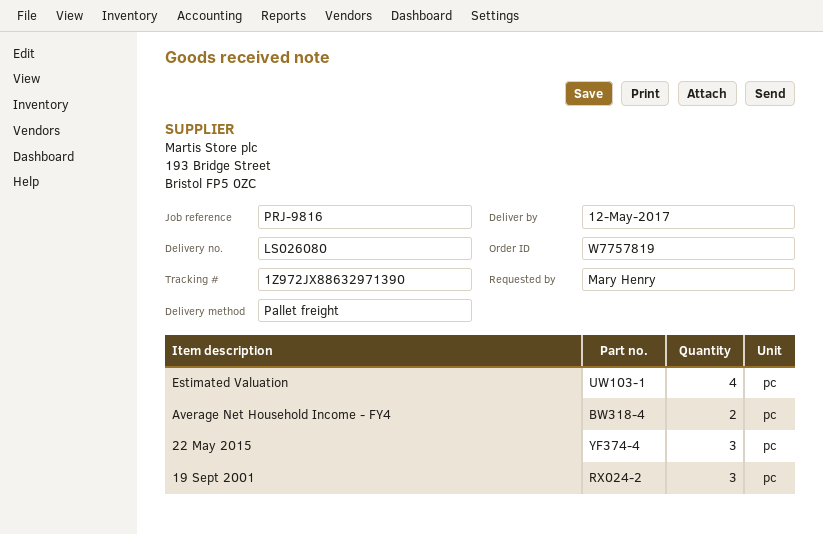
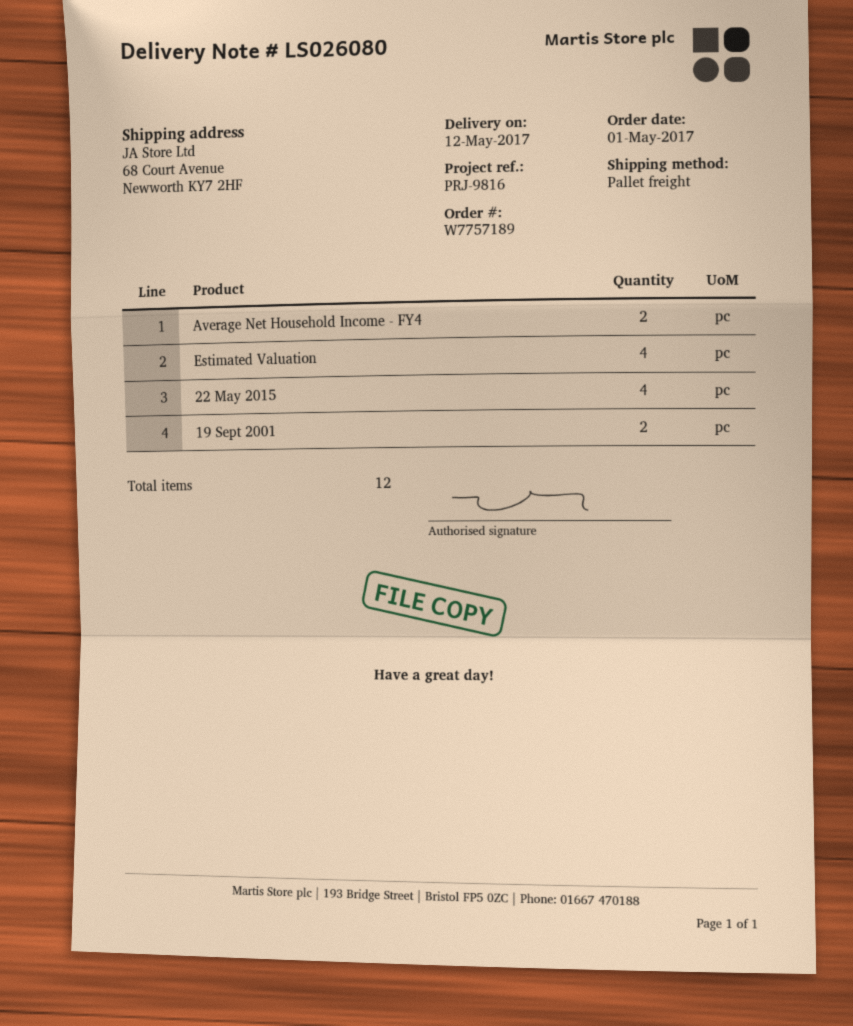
order number: W7757819 -> W7757189
22 May 2015: 3 -> 4
19 Sept 2001: 3 -> 2

